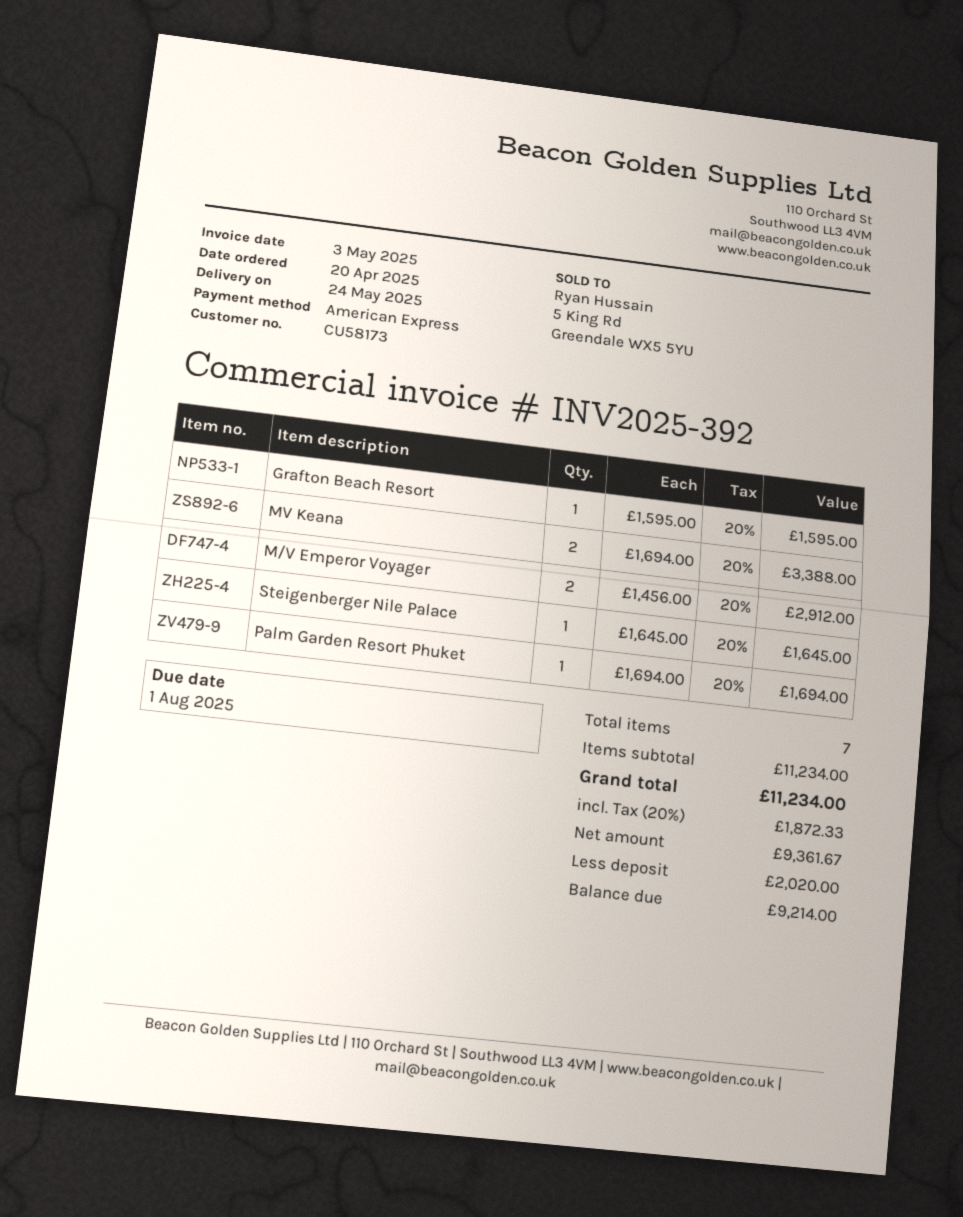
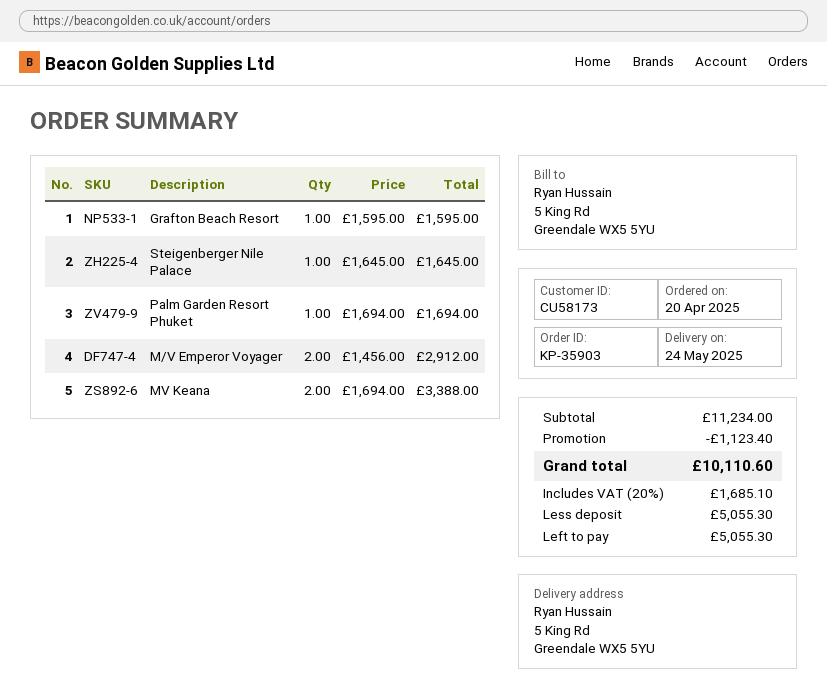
discount: none -> 1123.40
tax: 20% = 1872.33 -> 20% = 1685.10
total: 11234.00 -> 10110.60
deposit: 2020.00 -> 5055.30
balance: 9214.00 -> 5055.30

